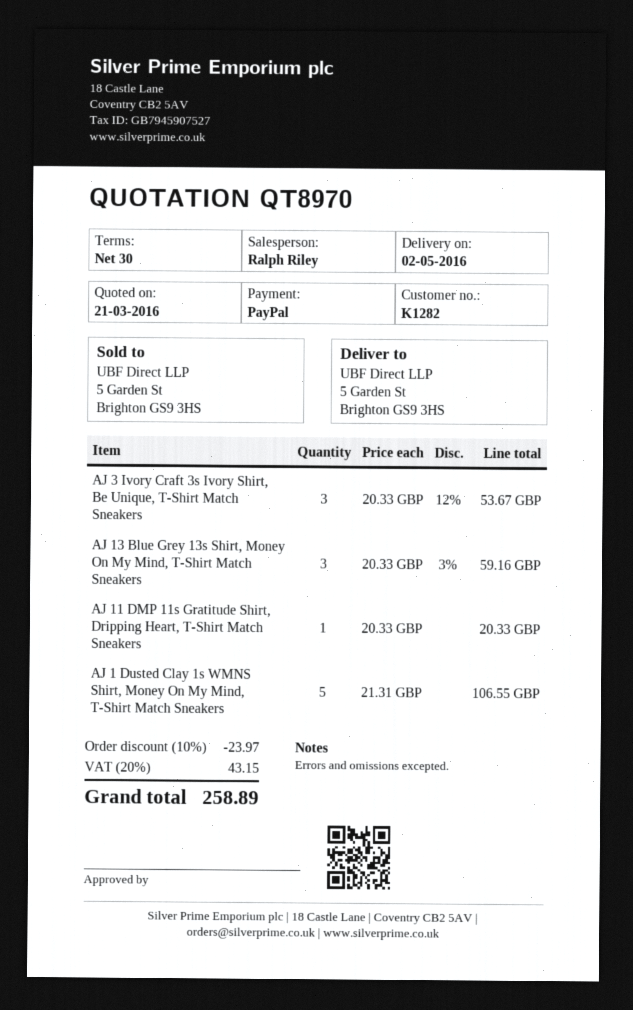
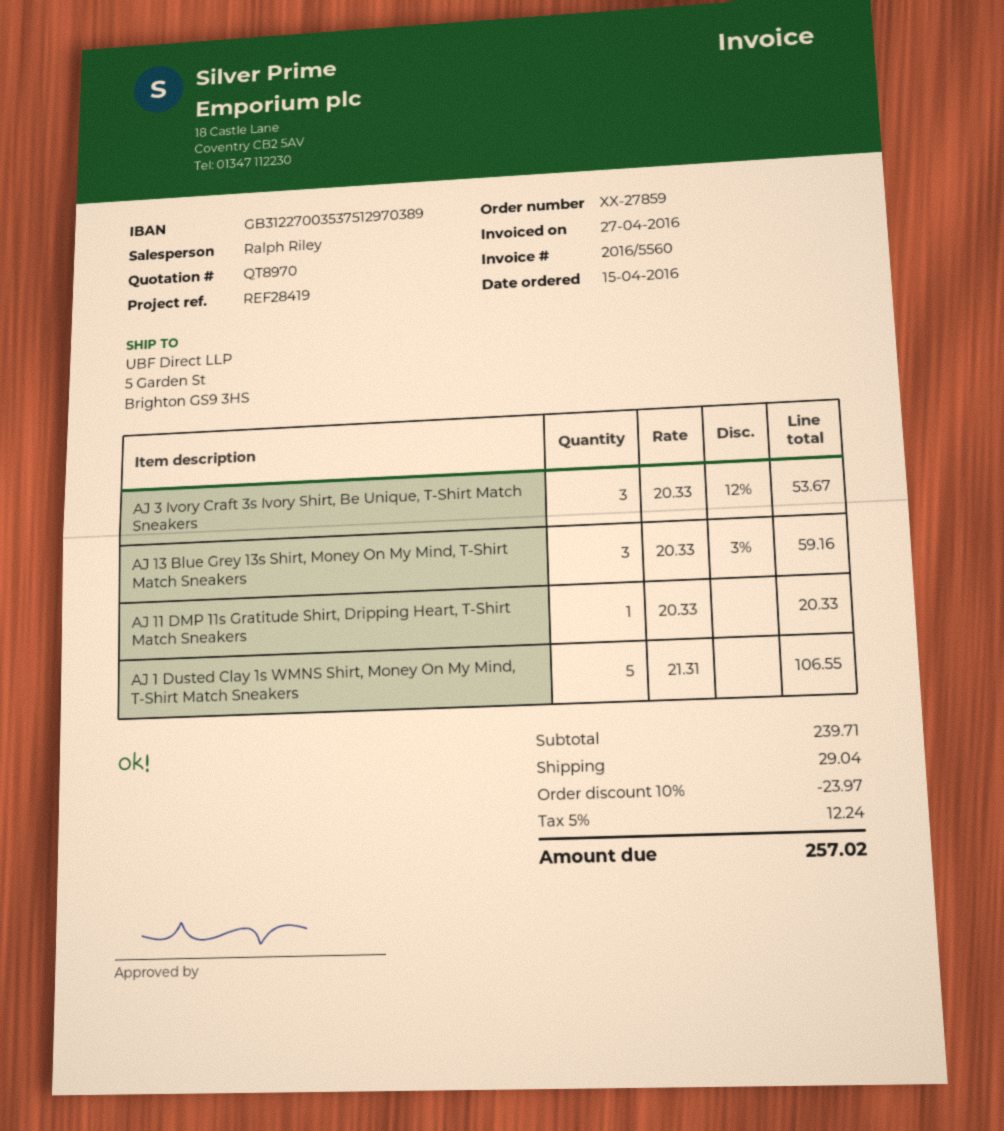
shipping: none -> 29.04
tax: 20% = 43.15 -> 5% = 12.24
total: 258.89 -> 257.02

